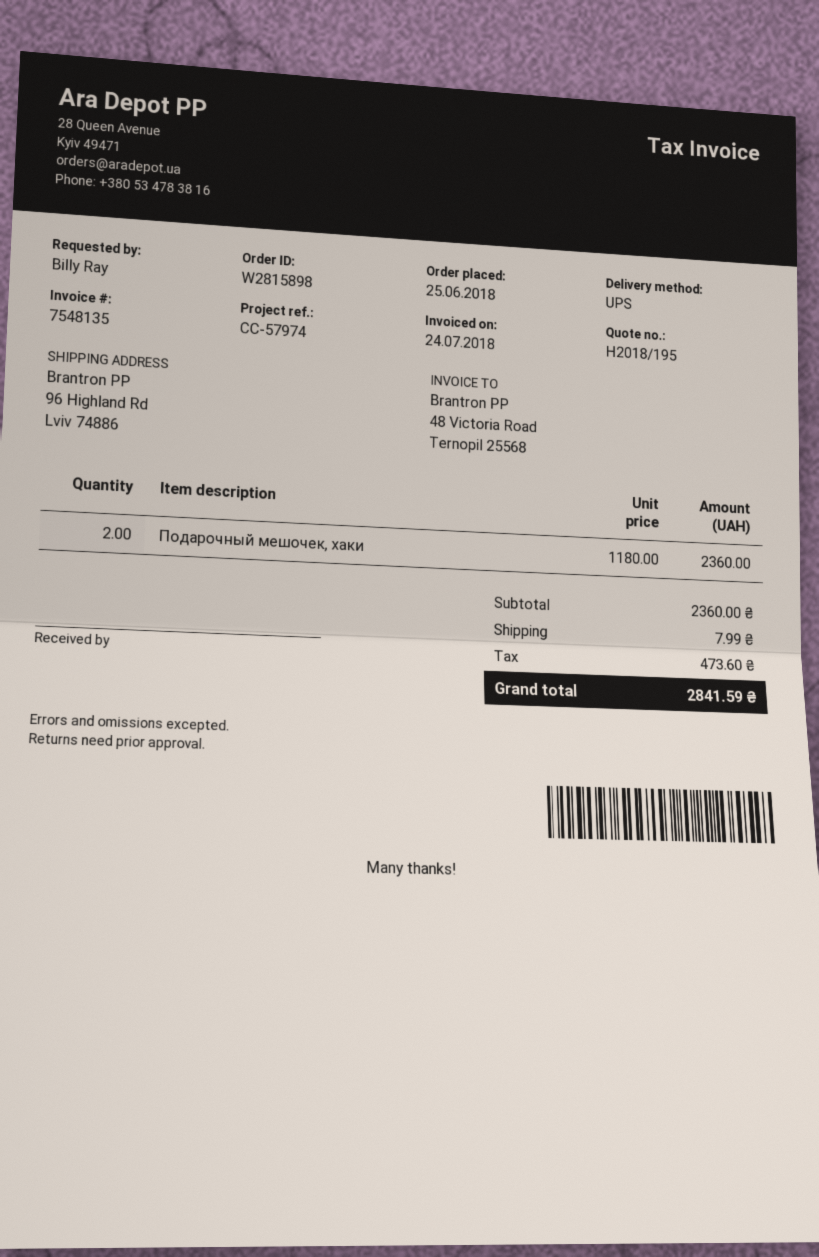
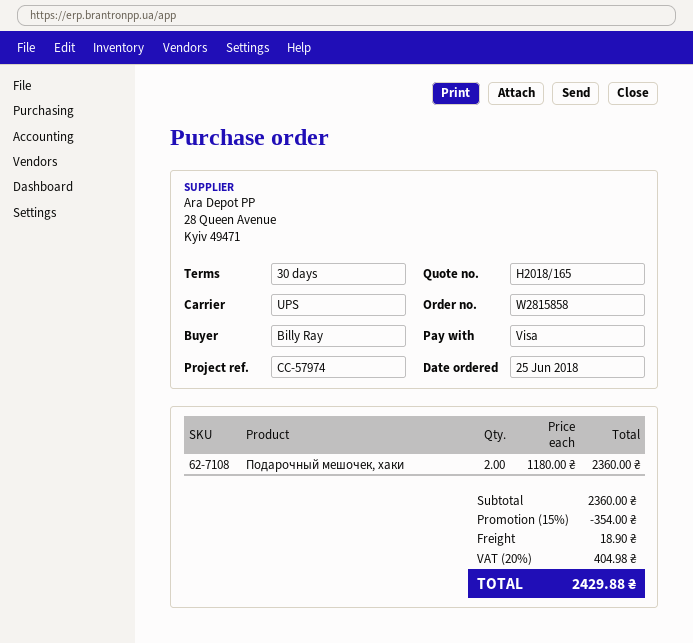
quote number: H2018/195 -> H2018/165
order number: W2815898 -> W2815858
discount: none -> 15% = 354.00
shipping: 7.99 -> 18.90
tax: 473.60 -> 404.98
total: 2841.59 -> 2429.88

